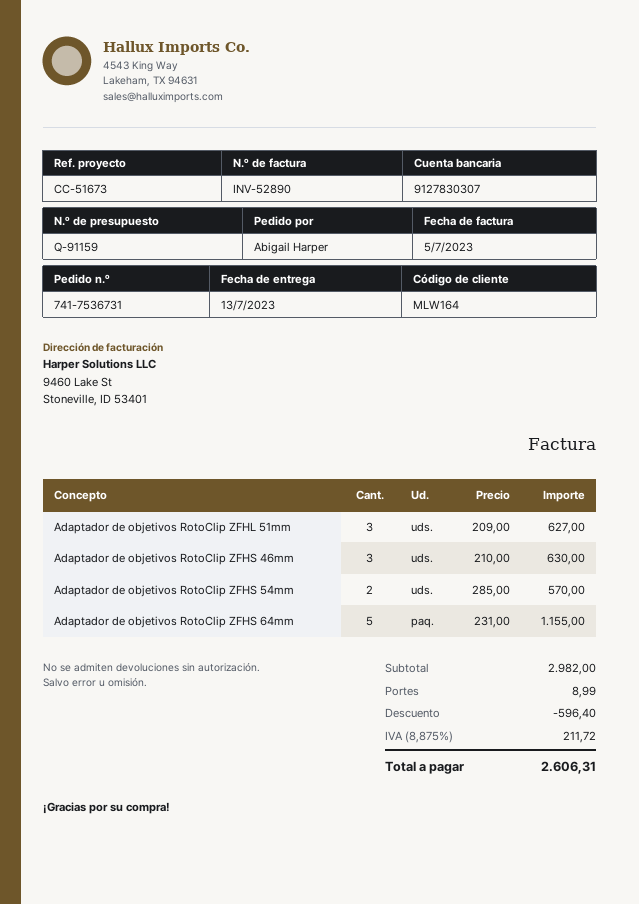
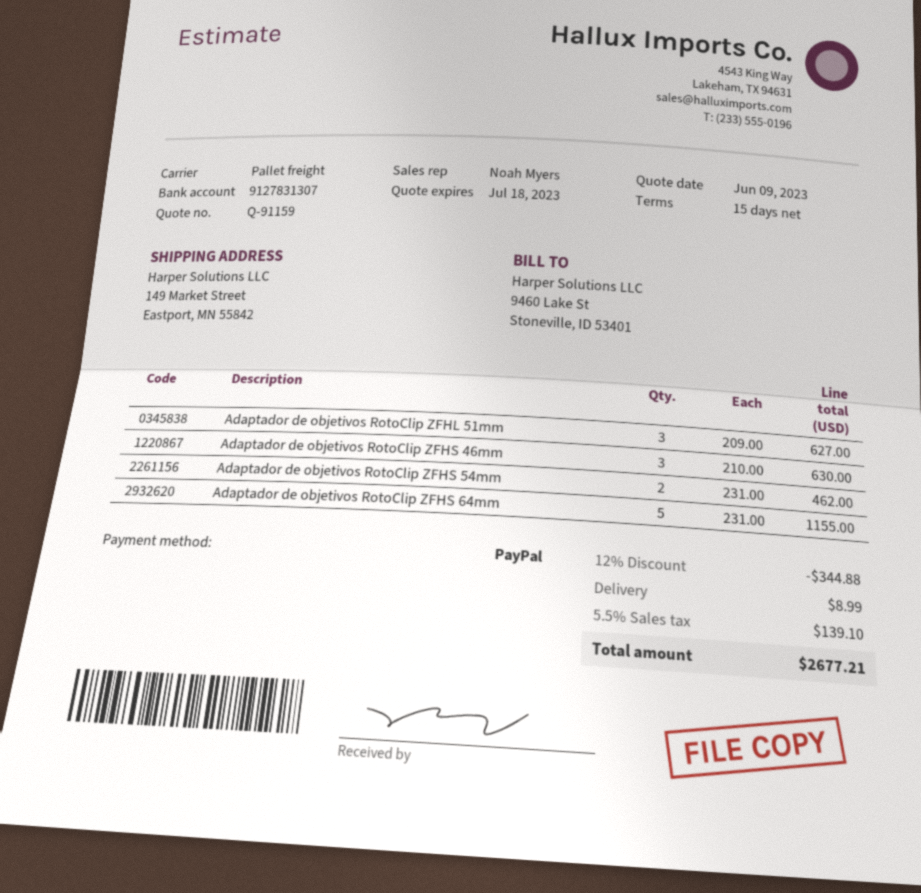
bank account: 9127830307 -> 9127831307
Adaptador de objetivos RotoClip ZFHS 54mm: 2 x 285.00 = 570.00 -> 2 x 231.00 = 462.00
discount: 596.40 -> 344.88
tax: 8.875% = 211.72 -> 5.5% = 139.10
total: 2606.31 -> 2677.21

